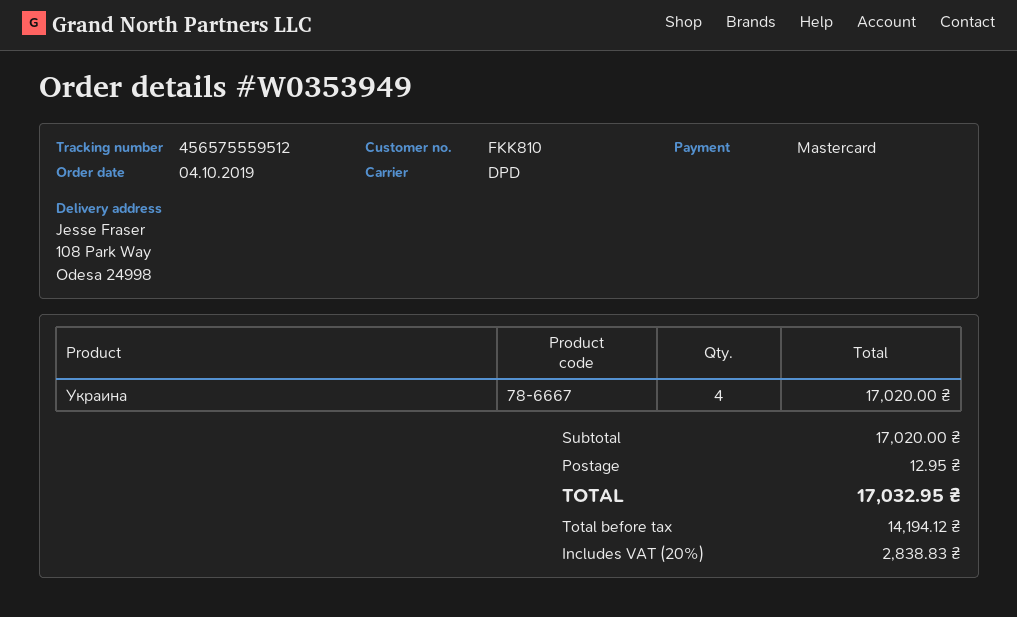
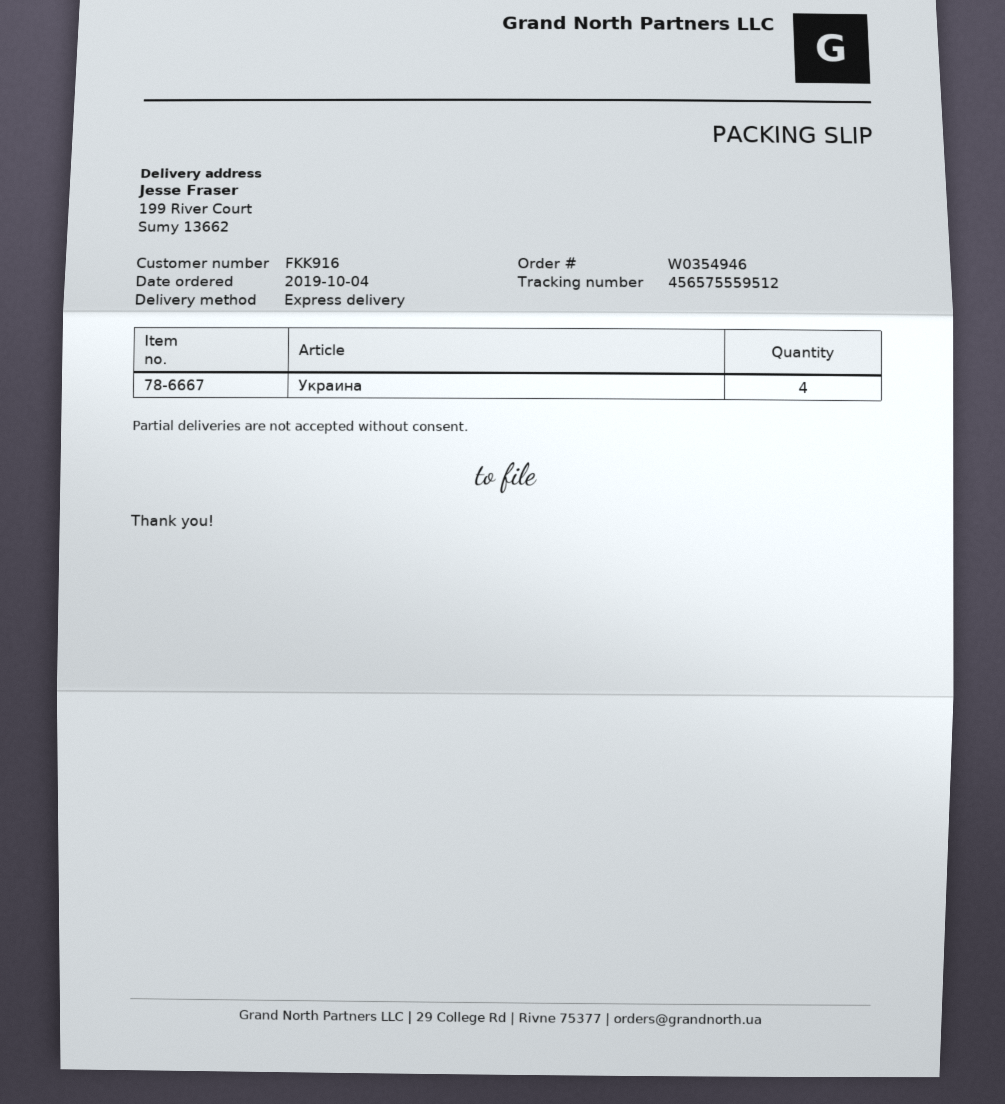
order number: W0353949 -> W0354946
customer number: FKK810 -> FKK916
shipping method: DPD -> express
ship to: 108 Park Way, Odesa 24998 -> 199 River Court, Sumy 13662

